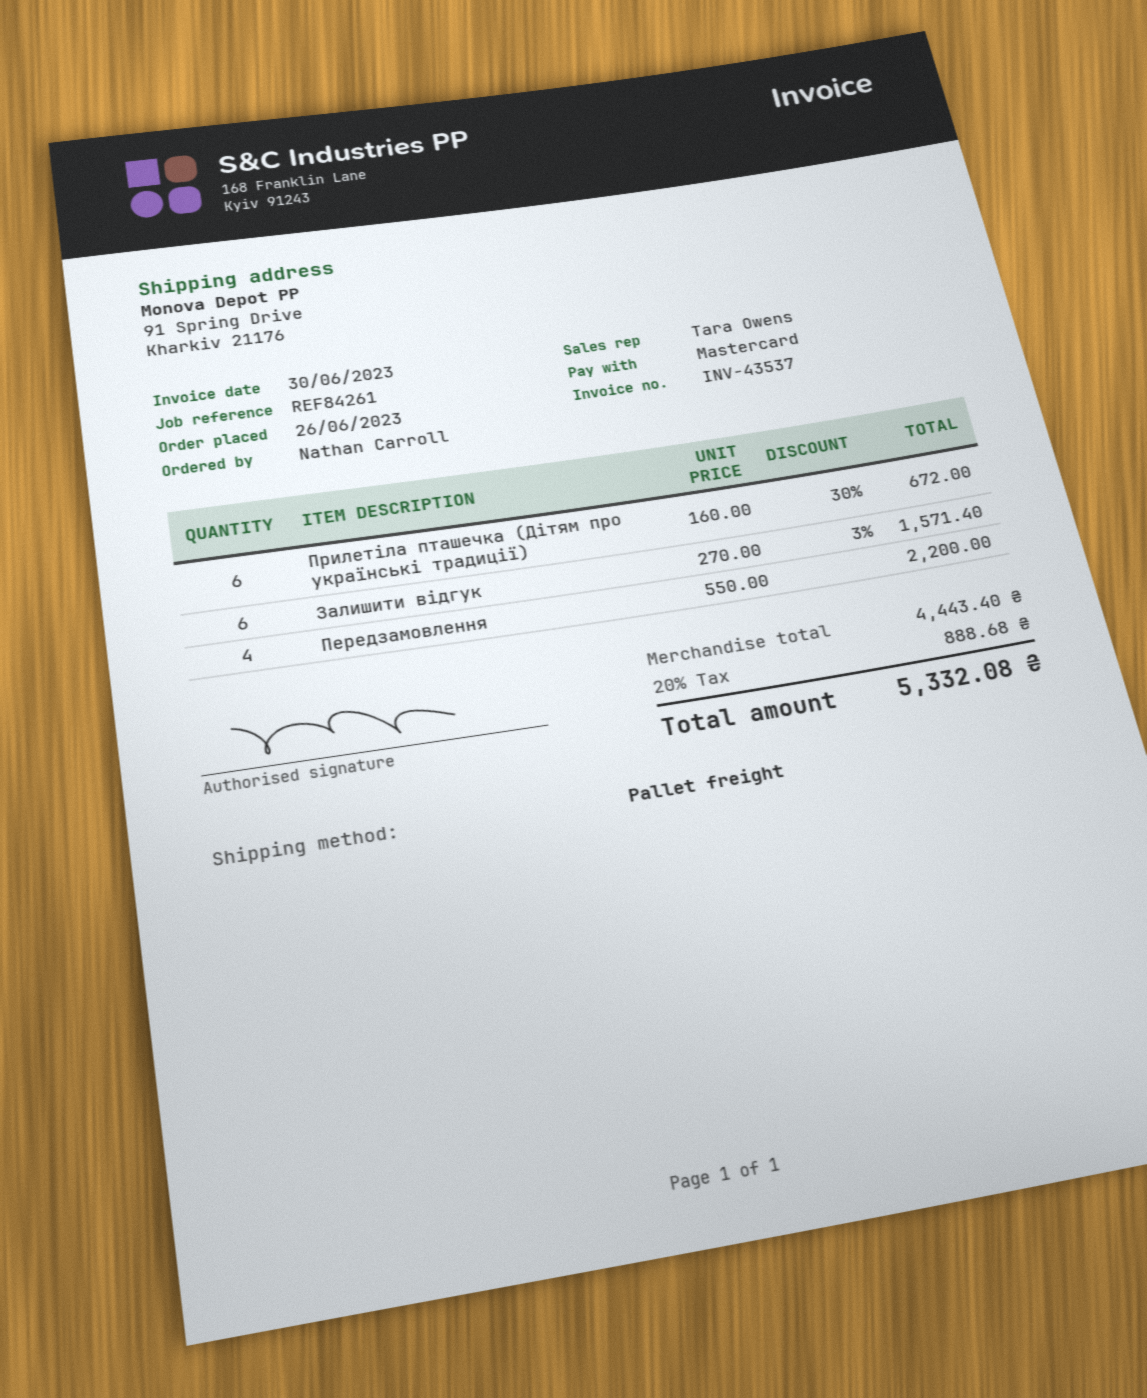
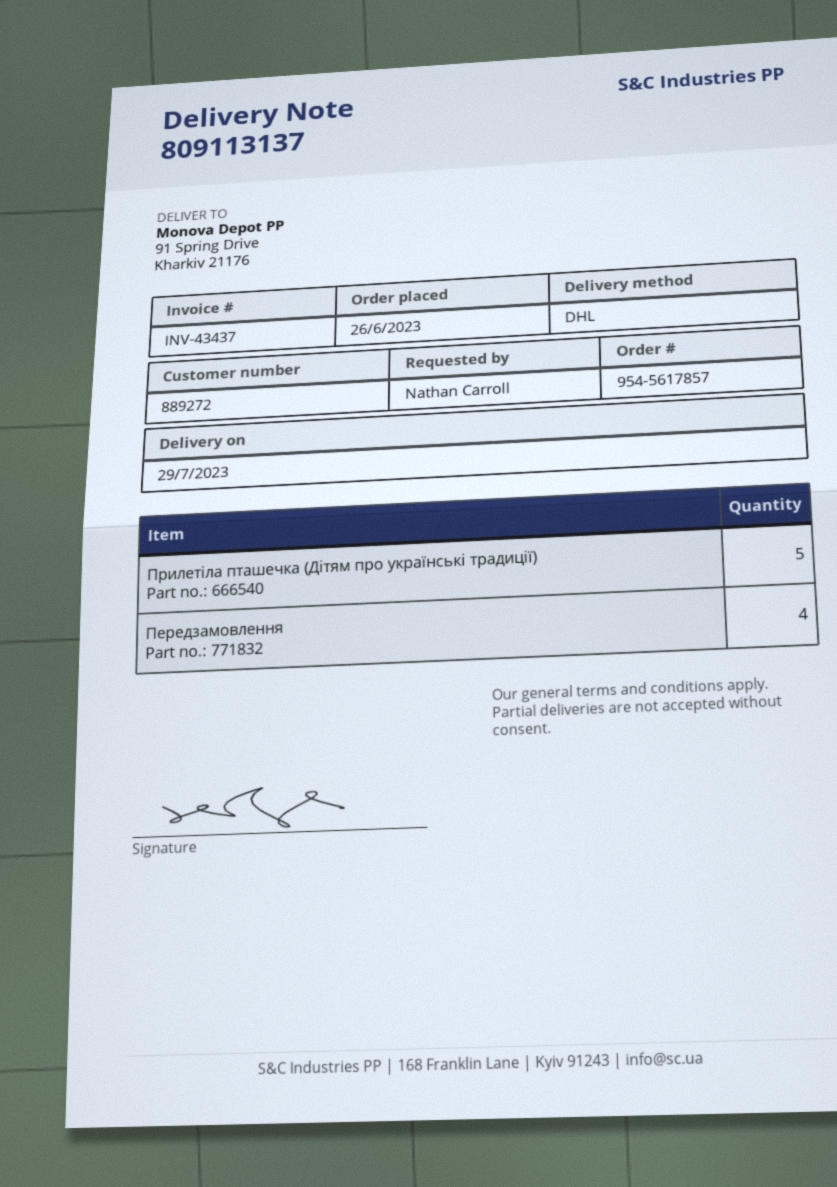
invoice number: INV-43537 -> INV-43437
shipping method: pallet freight -> DHL
Прилетіла пташечка (Дітям про українські традиції): 6 -> 5
Залишити відгук: 6 -> none

